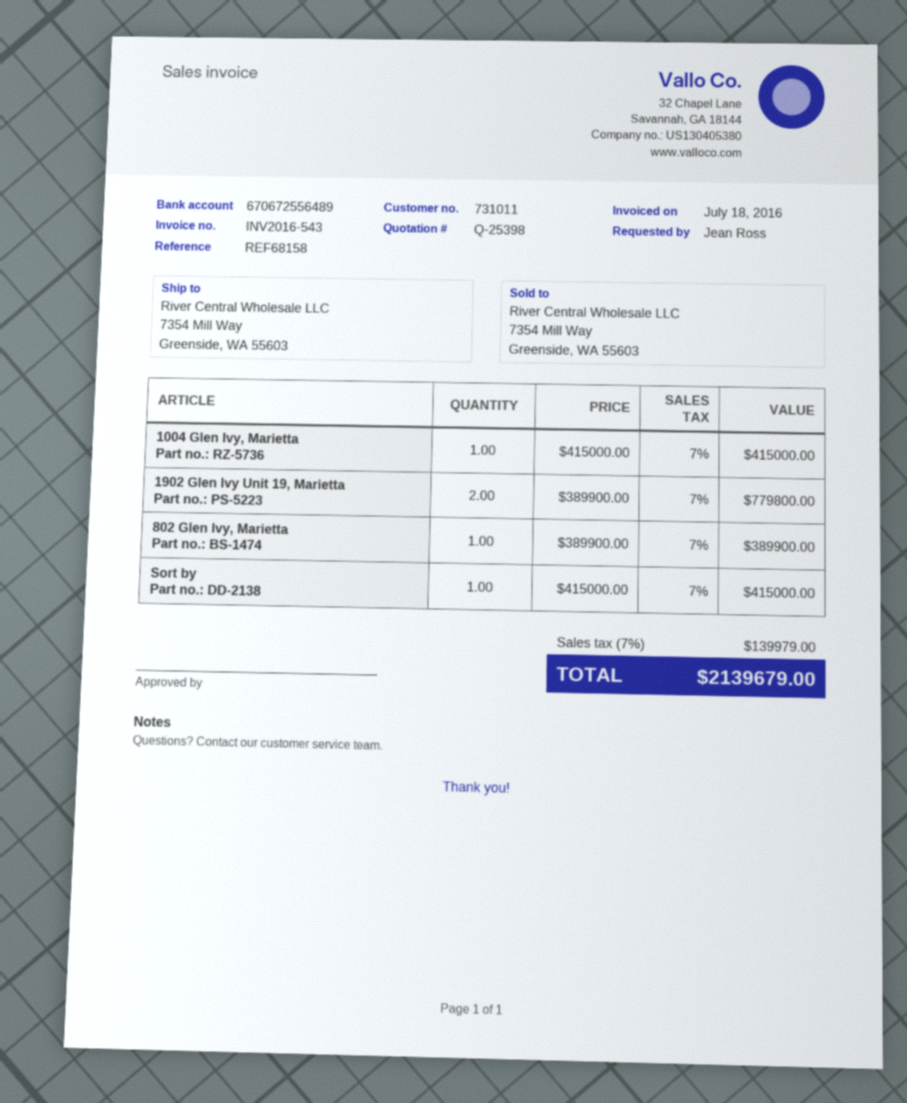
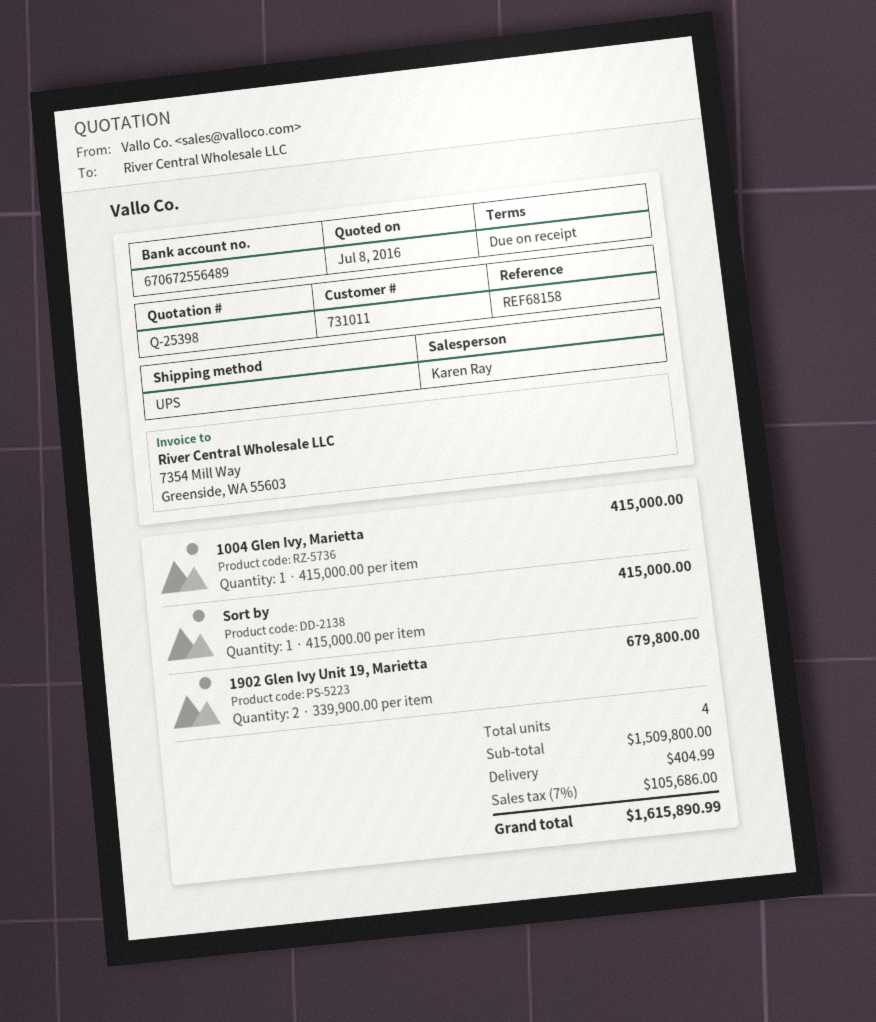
1902 Glen Ivy Unit 19, Marietta: 2 x 389900.00 = 779800.00 -> 2 x 339900.00 = 679800.00
802 Glen Ivy, Marietta: 1 x 389900.00 = 389900.00 -> none
shipping: none -> 404.99
tax: 7% = 139979.00 -> 7% = 105686.00
total: 2139679.00 -> 1615890.99

